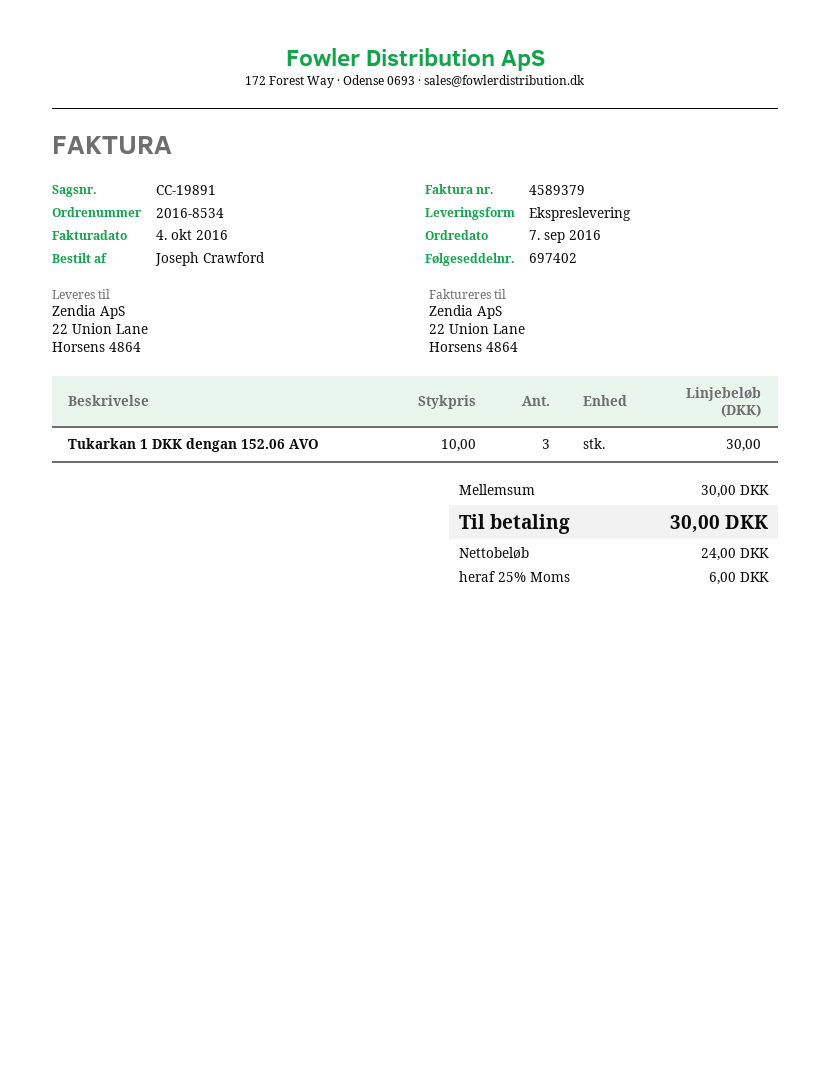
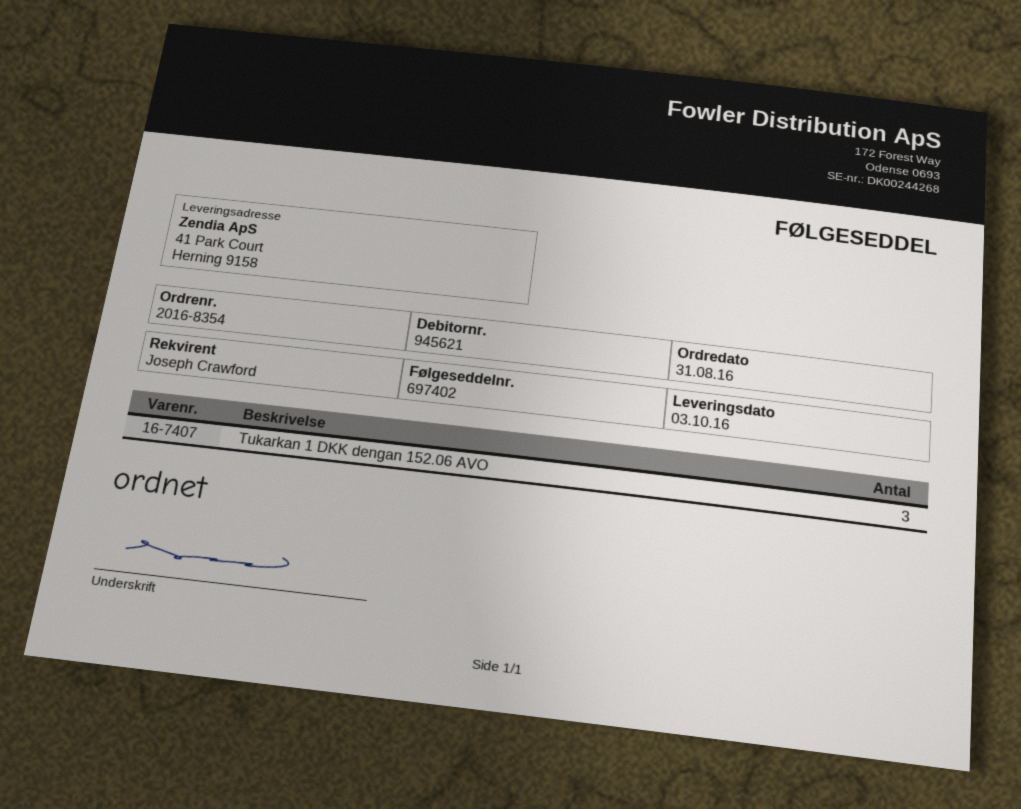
order number: 2016-8534 -> 2016-8354
order date: 2016-09-07 -> 2016-08-31
ship to: 22 Union Lane, Horsens 4864 -> 41 Park Court, Herning 9158

